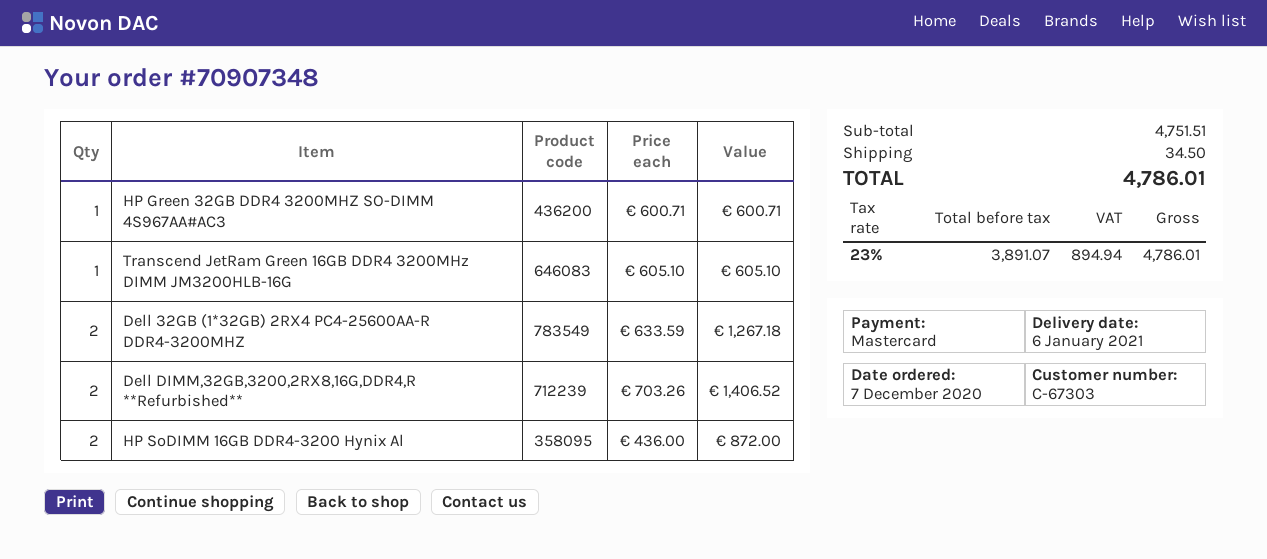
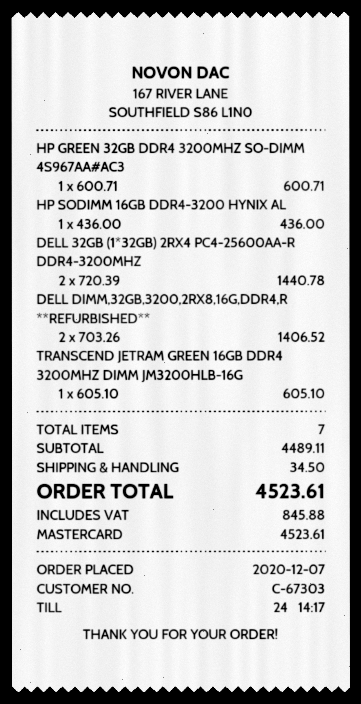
Dell 32GB (1*32GB) 2RX4 PC4-25600AA-R DDR4-3200MHZ: 2 x 633.59 = 1267.18 -> 2 x 720.39 = 1440.78
HP SoDIMM 16GB DDR4-3200 Hynix Al: 2 x 436.00 = 872.00 -> 1 x 436.00 = 436.00
subtotal: 4751.51 -> 4489.11
tax: 894.94 -> 845.88
total: 4786.01 -> 4523.61

